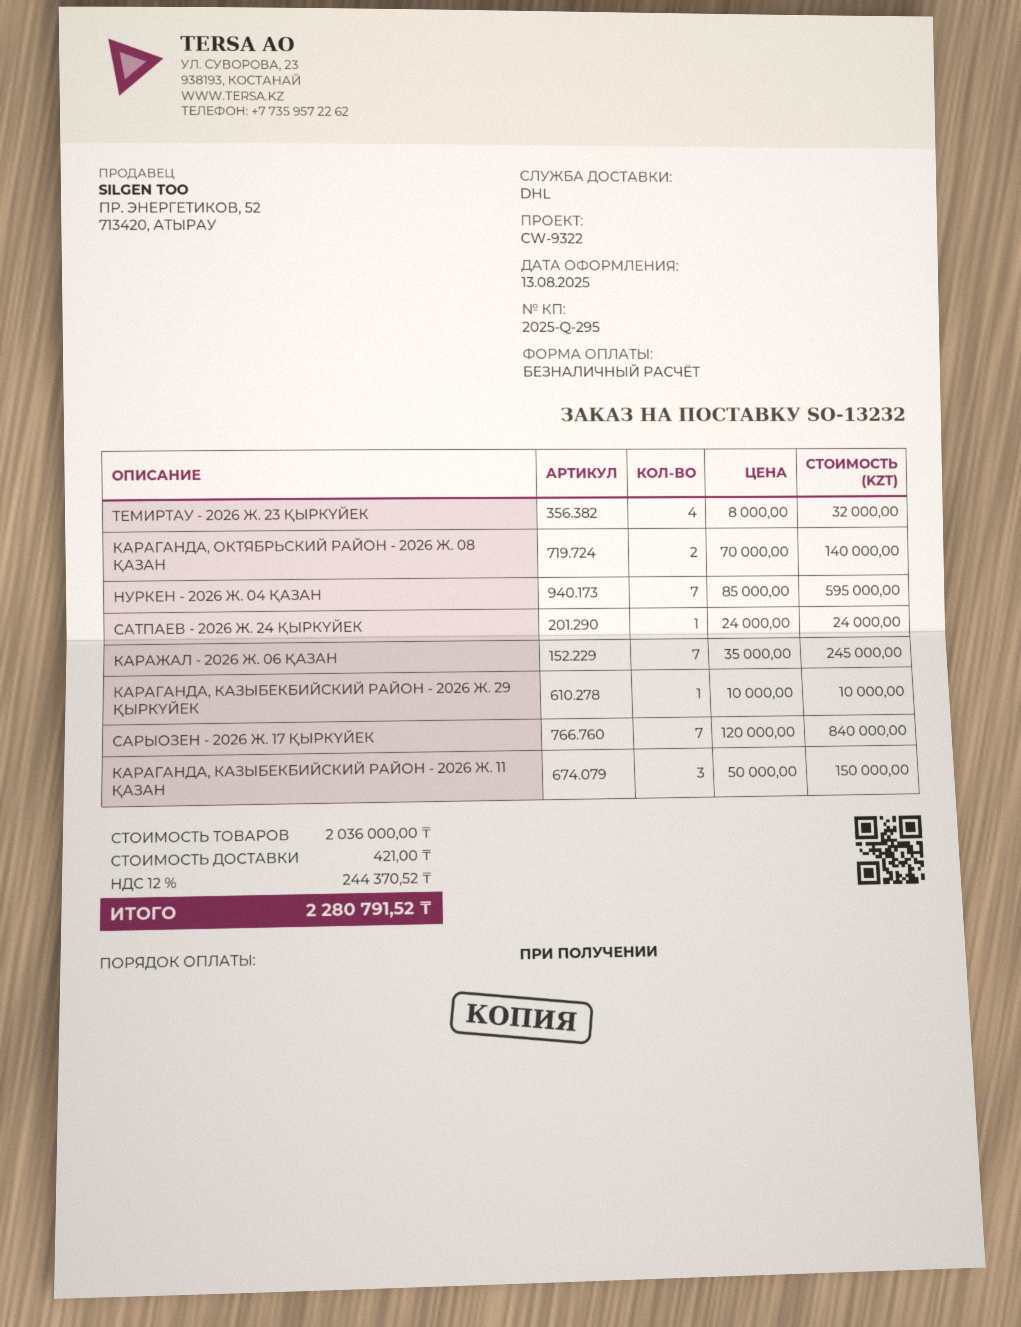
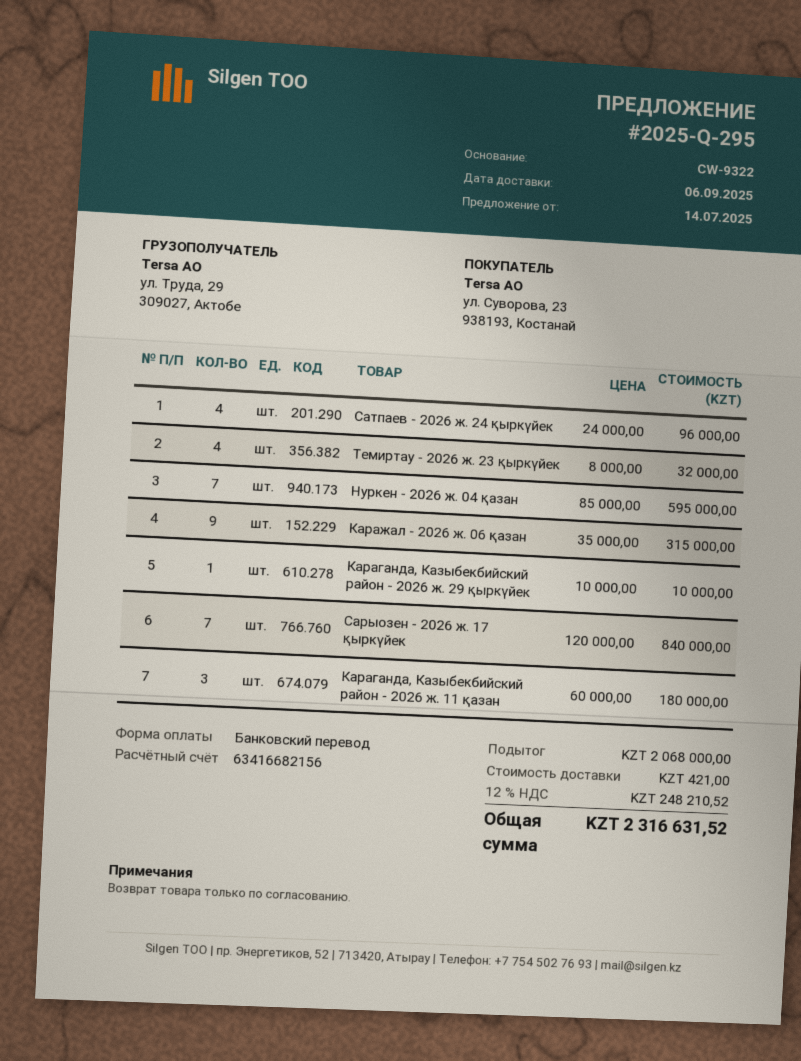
КАРАГАНДА, ОКТЯБРЬСКИЙ РАЙОН - 2026 Ж. 08 ҚАЗАН: 2 x 70000.00 = 140000.00 -> none
САТПАЕВ - 2026 Ж. 24 ҚЫРКҮЙЕК: 1 x 24000.00 = 24000.00 -> 4 x 24000.00 = 96000.00
КАРАЖАЛ - 2026 Ж. 06 ҚАЗАН: 7 x 35000.00 = 245000.00 -> 9 x 35000.00 = 315000.00
КАРАГАНДА, КАЗЫБЕКБИЙСКИЙ РАЙОН - 2026 Ж. 11 ҚАЗАН: 3 x 50000.00 = 150000.00 -> 3 x 60000.00 = 180000.00
subtotal: 2036000.00 -> 2068000.00
tax: 12% = 244370.52 -> 12% = 248210.52
total: 2280791.52 -> 2316631.52

